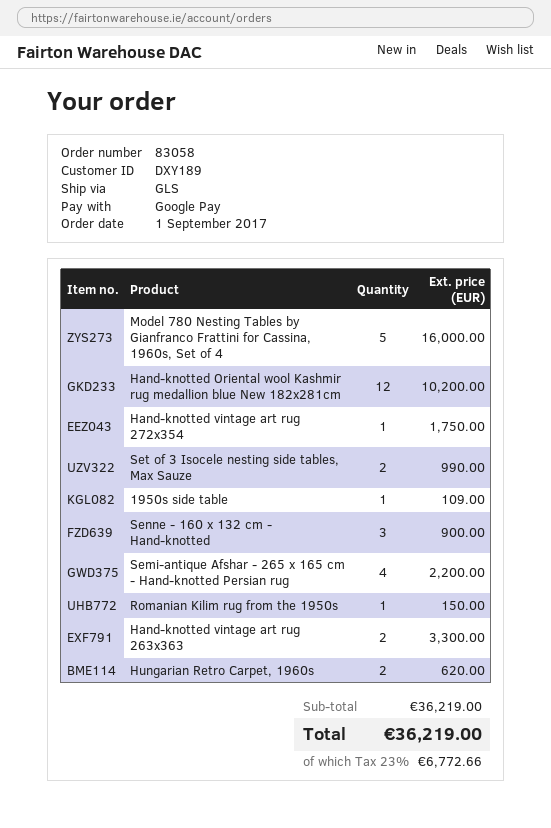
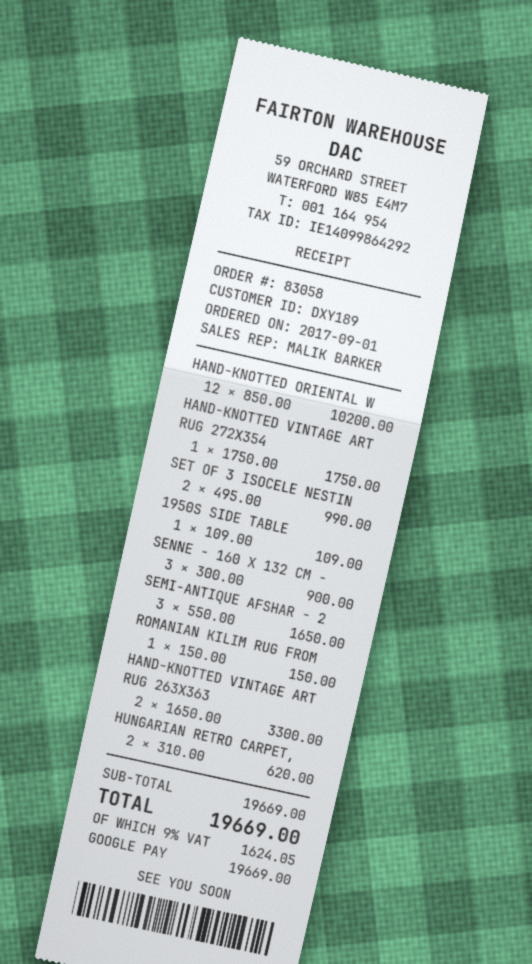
Model 780 Nesting Tables by Gianfranco Frattini for Cassina, 1960s, Set of 4: 5 for 16000.00 -> none
Semi-antique Afshar - 265 x 165 cm - Hand-knotted Persian rug: 4 for 2200.00 -> 3 for 1650.00
subtotal: 36219.00 -> 19669.00
tax: 23% = 6772.66 -> 9% = 1624.05
total: 36219.00 -> 19669.00

